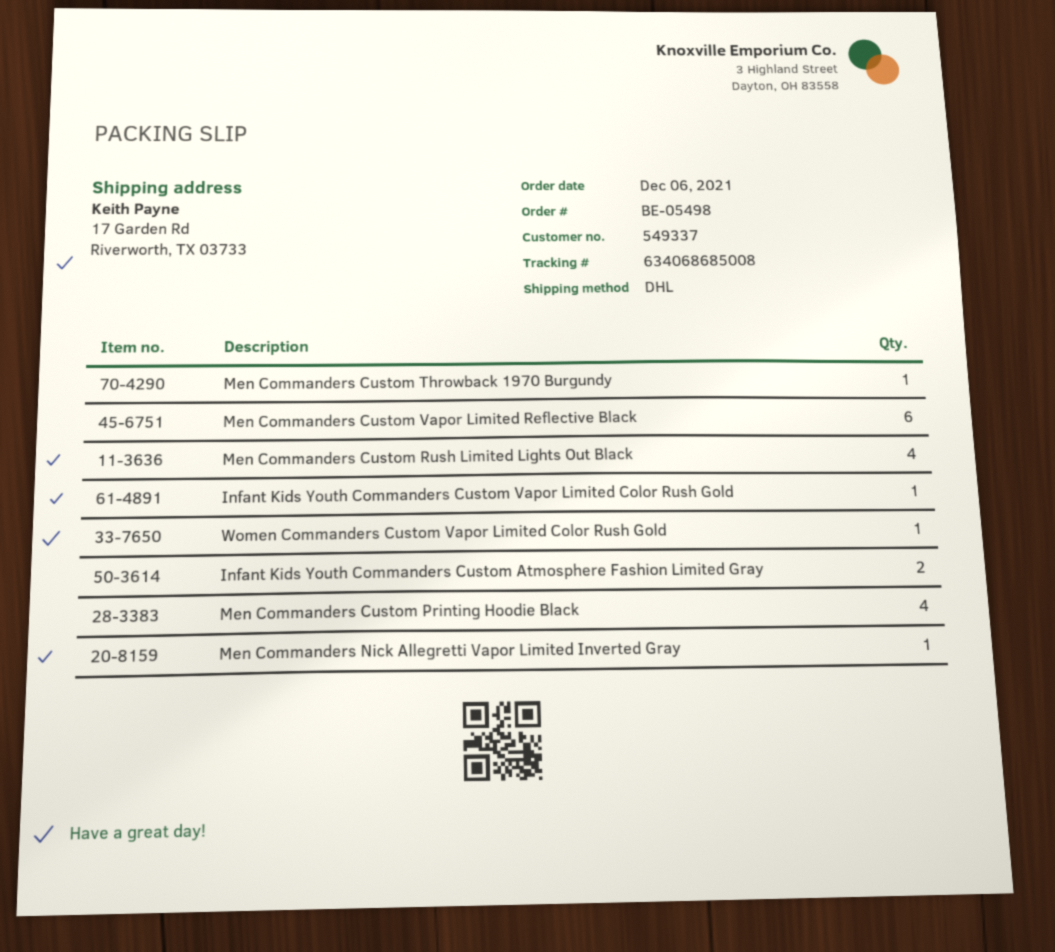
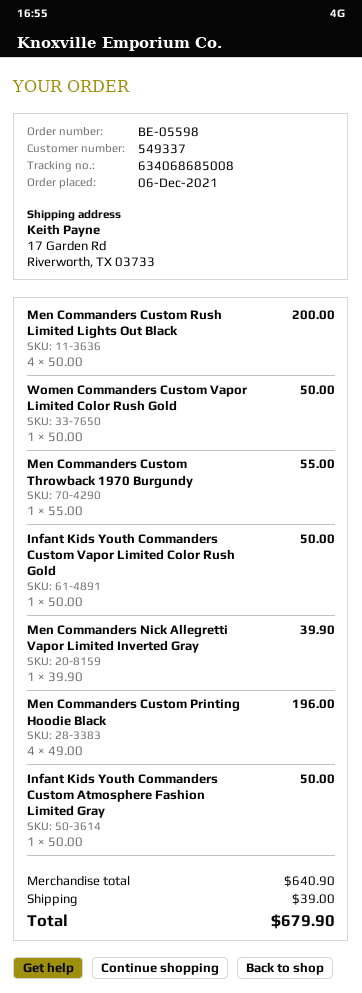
order number: BE-05498 -> BE-05598
Men Commanders Custom Vapor Limited Reflective Black: 6 -> none
Infant Kids Youth Commanders Custom Atmosphere Fashion Limited Gray: 2 -> 1

